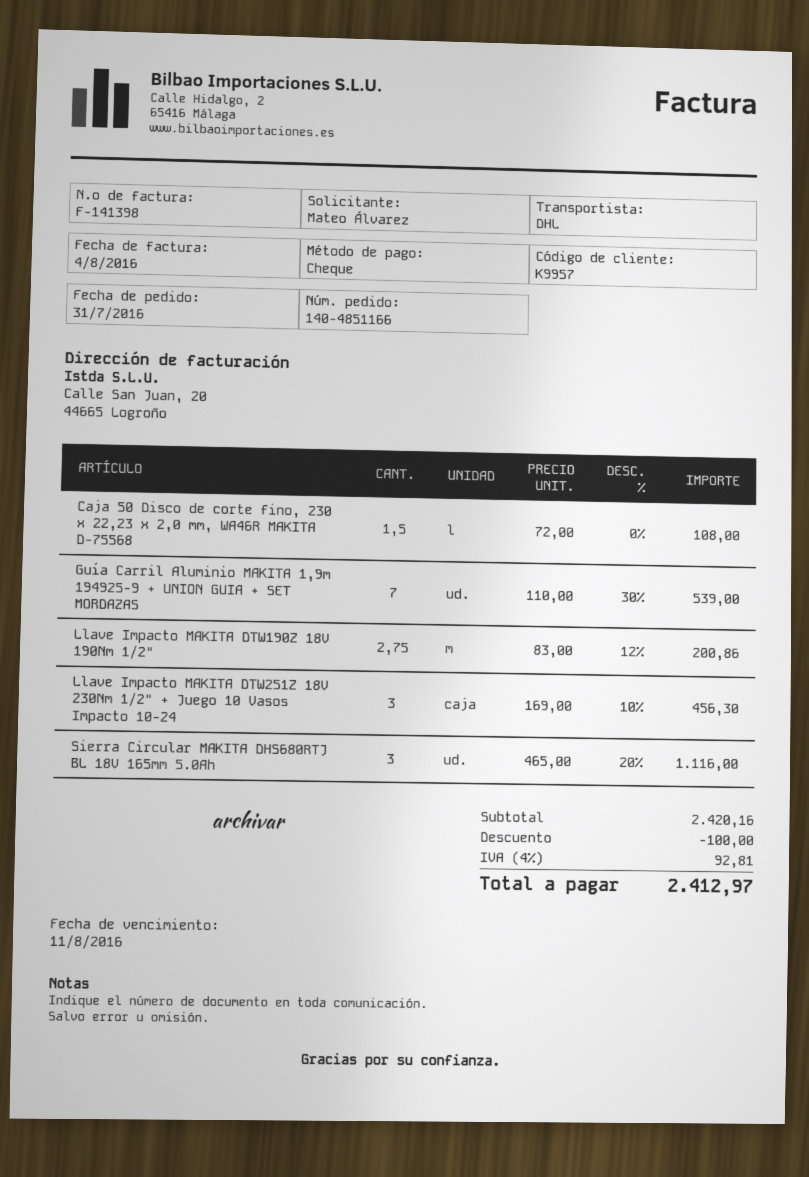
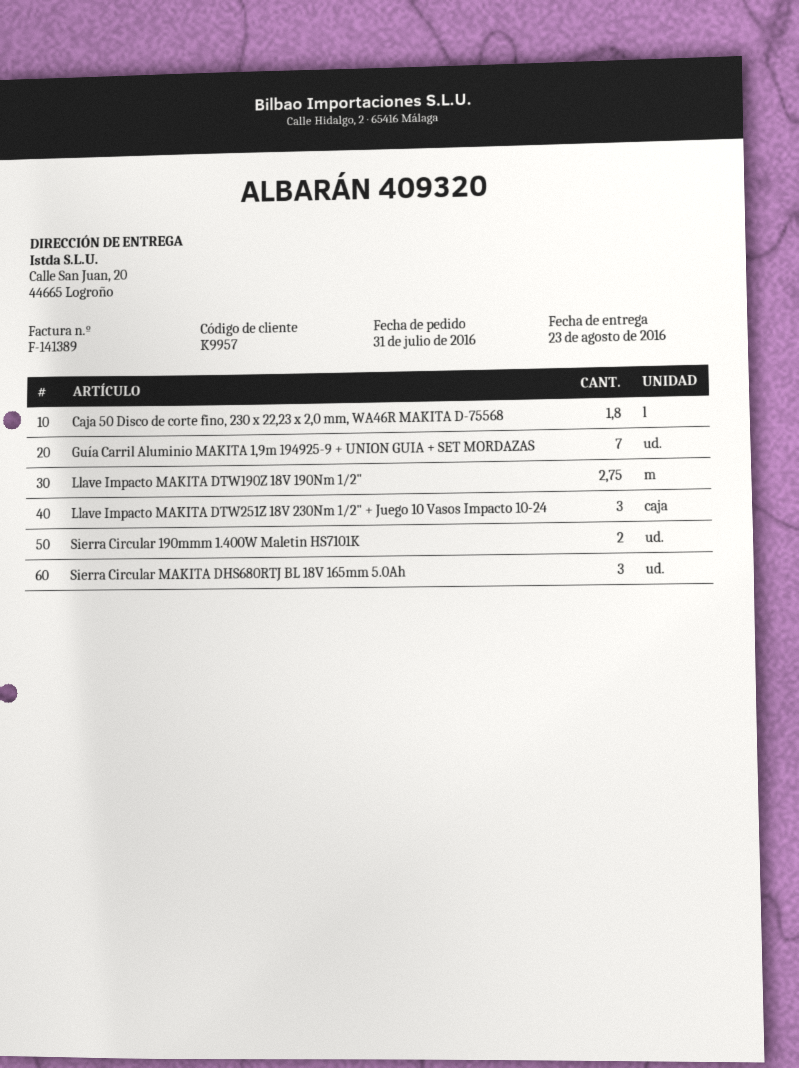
invoice number: F-141398 -> F-141389
Caja 50 Disco de corte fino, 230 x 22,23 x 2,0 mm, WA46R MAKITA D-75568: 1.5 -> 1.8
Sierra Circular 190mmm 1.400W Maletin HS7101K: none -> 2

